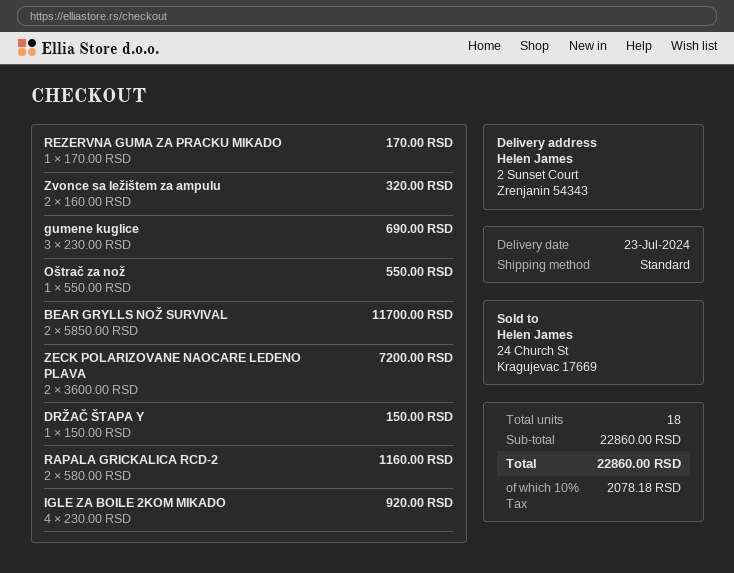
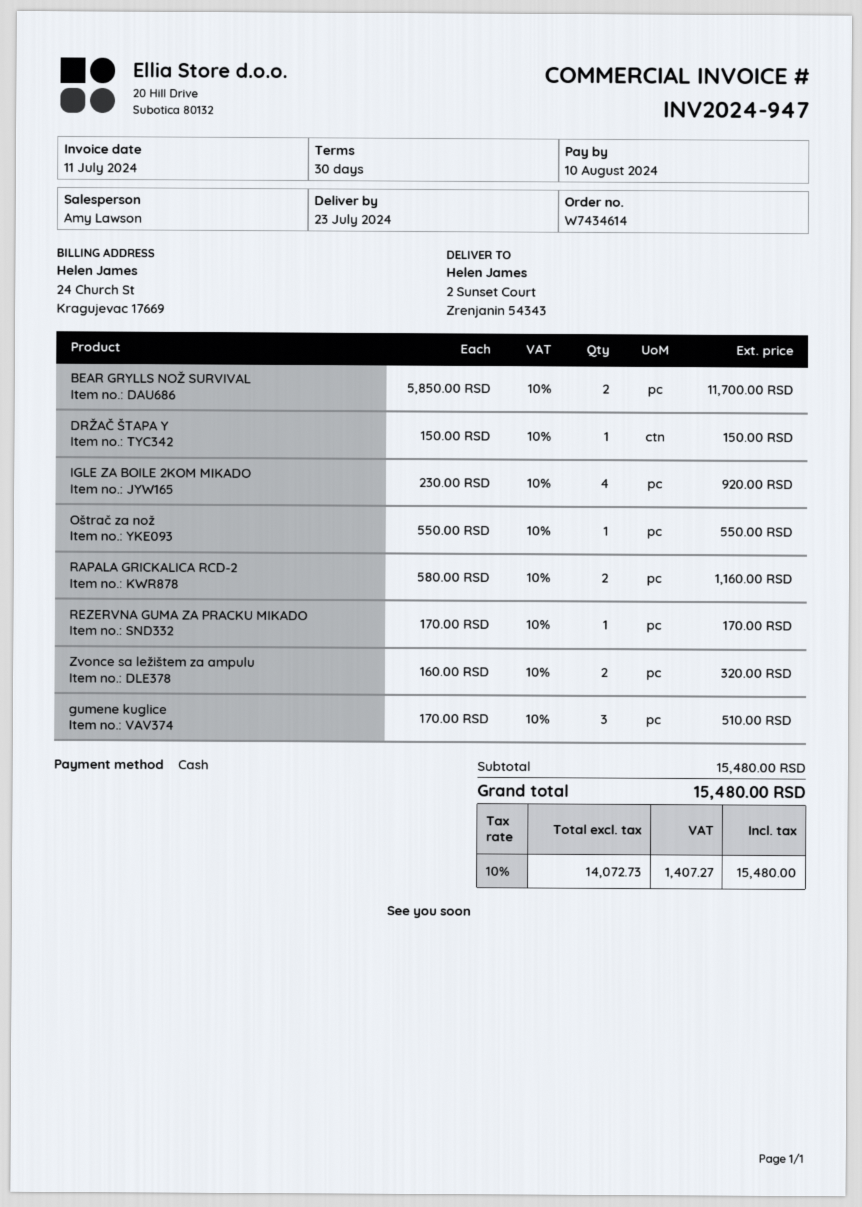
gumene kuglice: 3 x 230.00 = 690.00 -> 3 x 170.00 = 510.00
ZECK POLARIZOVANE NAOCARE LEDENO PLAVA: 2 x 3600.00 = 7200.00 -> none
subtotal: 22860.00 -> 15480.00
tax: 10% = 2078.18 -> 10% = 1407.27
total: 22860.00 -> 15480.00

